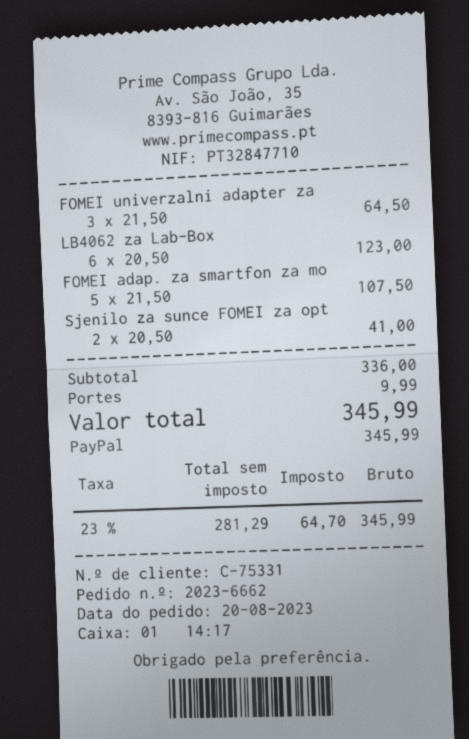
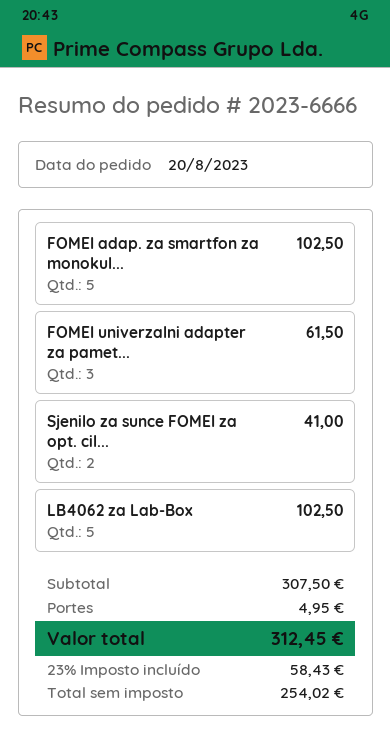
order number: 2023-6662 -> 2023-6666
FOMEI univerzalni adapter za: 3 for 64.50 -> 3 for 61.50
LB4062 za Lab-Box: 6 for 123.00 -> 5 for 102.50
FOMEI adap. za smartfon za mo: 5 for 107.50 -> 5 for 102.50
subtotal: 336.00 -> 307.50
shipping: 9.99 -> 4.95
net: 281.29 -> 254.02
tax: 23% = 64.70 -> 23% = 58.43
total: 345.99 -> 312.45

